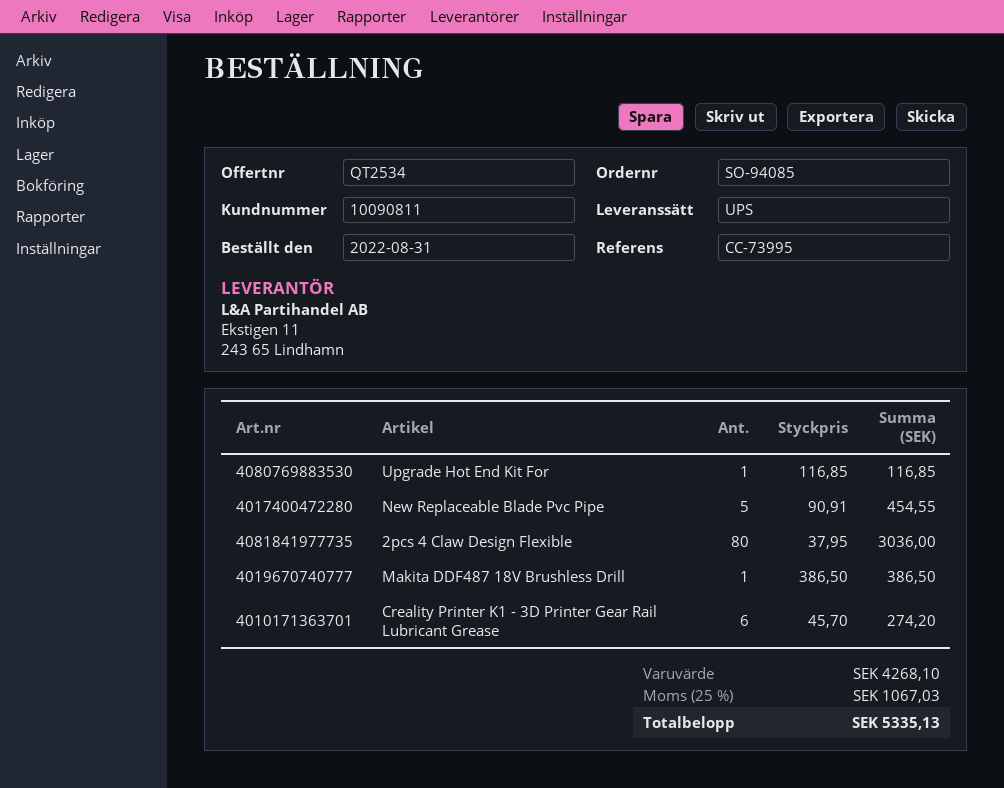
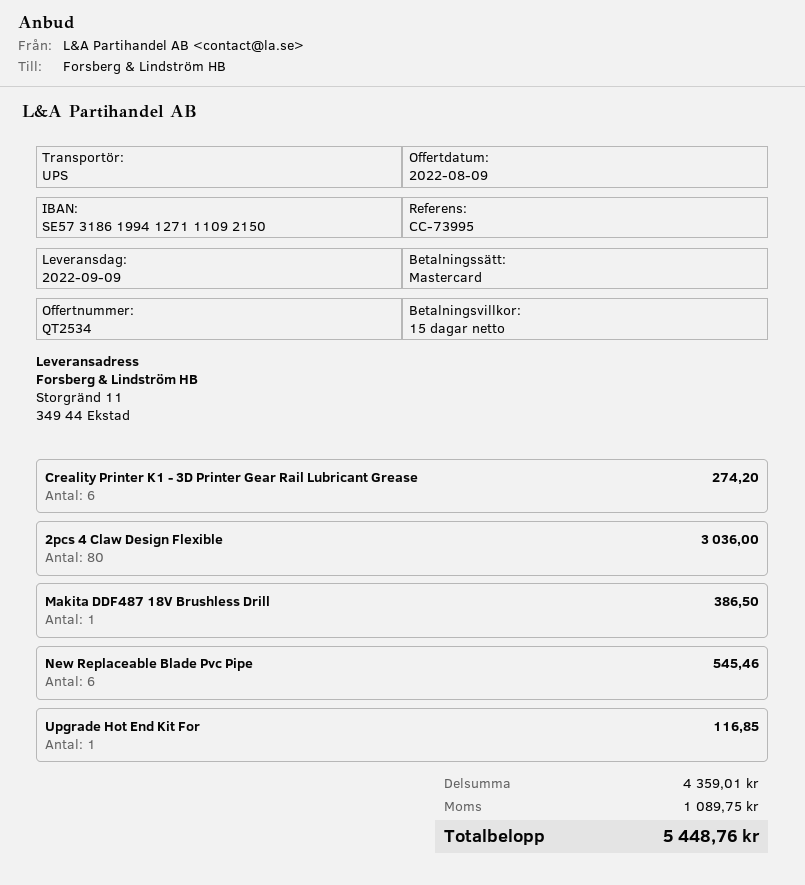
New Replaceable Blade Pvc Pipe: 5 for 454.55 -> 6 for 545.46
subtotal: 4268.10 -> 4359.01
tax: 1067.03 -> 1089.75
total: 5335.13 -> 5448.76

